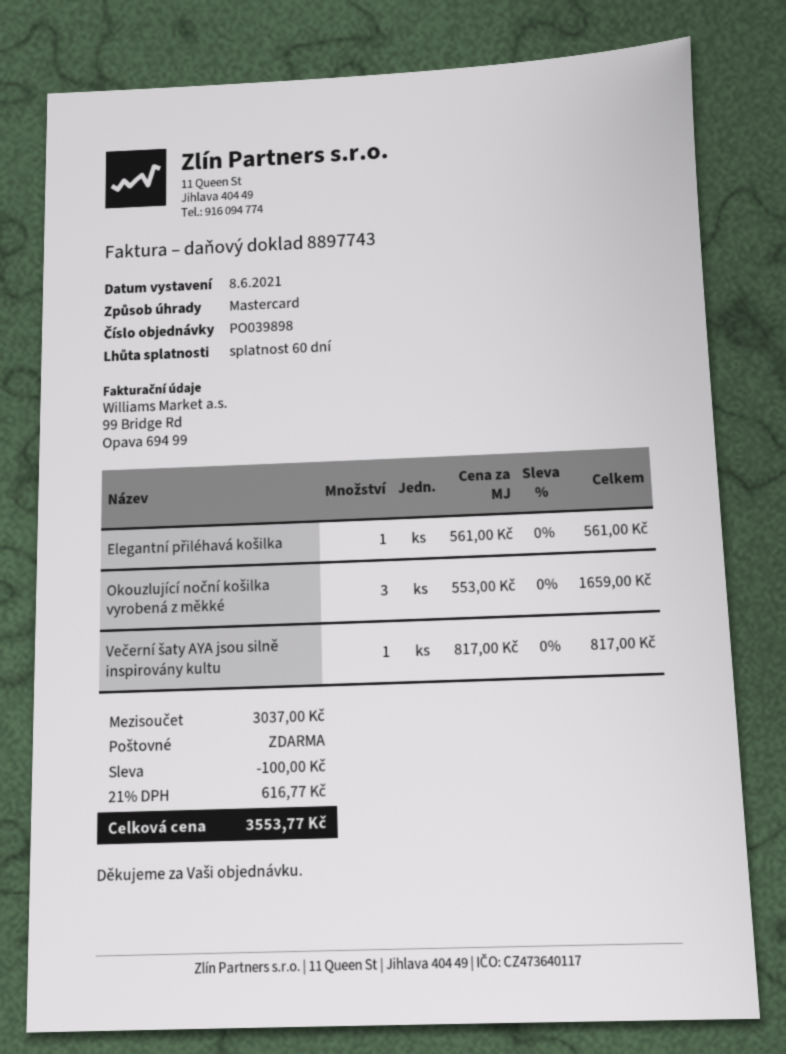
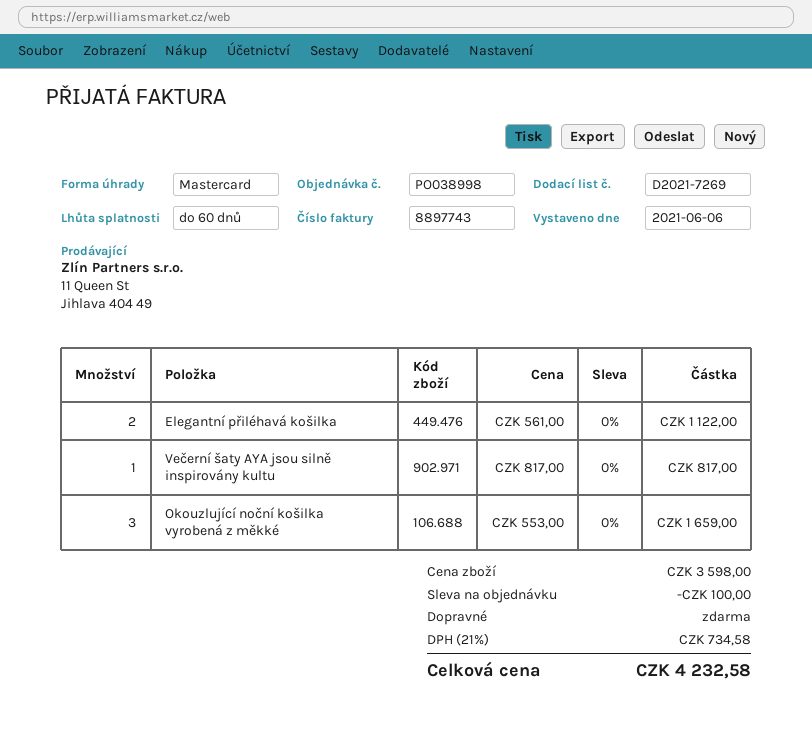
order number: PO039898 -> PO038998
invoice date: 2021-06-08 -> 2021-06-06
Elegantní přiléhavá košilka: 1 x 561.00 = 561.00 -> 2 x 561.00 = 1122.00
subtotal: 3037.00 -> 3598.00
tax: 21% = 616.77 -> 21% = 734.58
total: 3553.77 -> 4232.58

